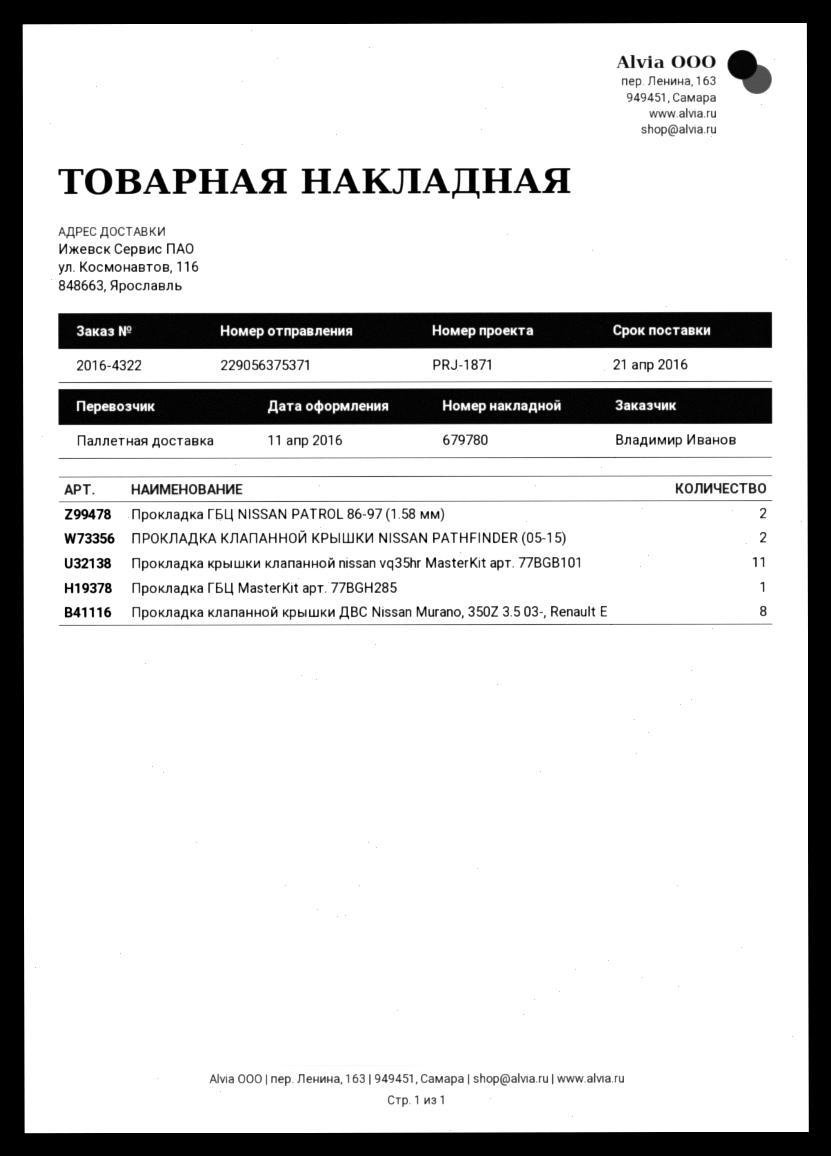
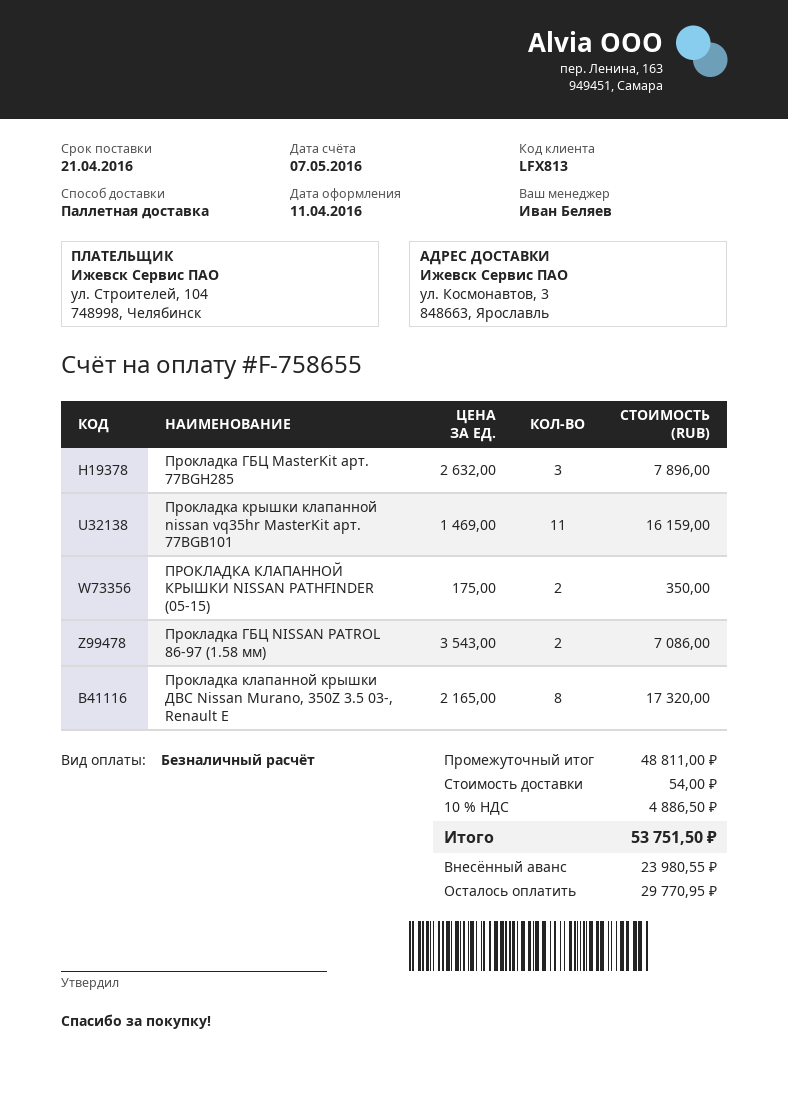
ship to: ул. Космонавтов, 116, 848663, Ярославль -> ул. Космонавтов, 3, 848663, Ярославль
Прокладка ГБЦ MasterKit арт. 77BGH285: 1 -> 3

